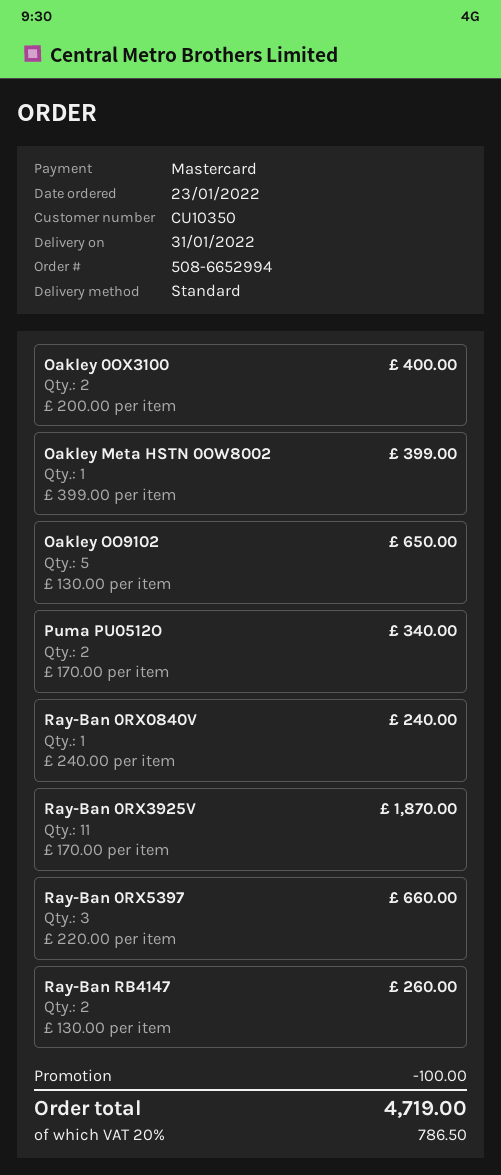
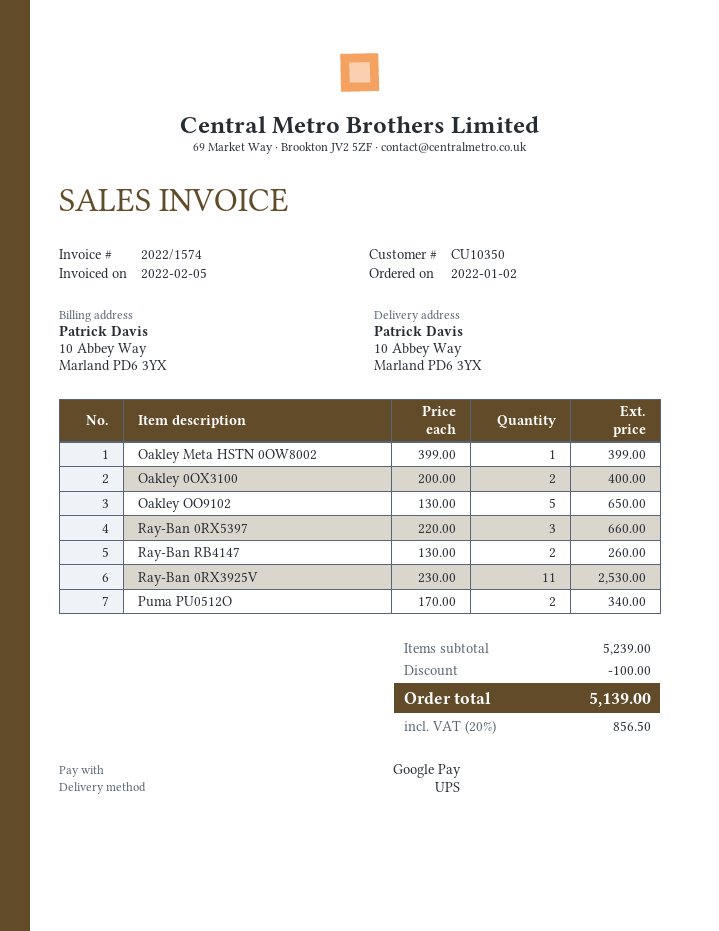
order date: 2022-01-23 -> 2022-01-02
payment method: Mastercard -> Google Pay
shipping method: standard -> UPS
Ray-Ban 0RX0840V: 1 x 240.00 = 240.00 -> none
Ray-Ban 0RX3925V: 11 x 170.00 = 1870.00 -> 11 x 230.00 = 2530.00
tax: 20% = 786.50 -> 20% = 856.50
total: 4719.00 -> 5139.00

